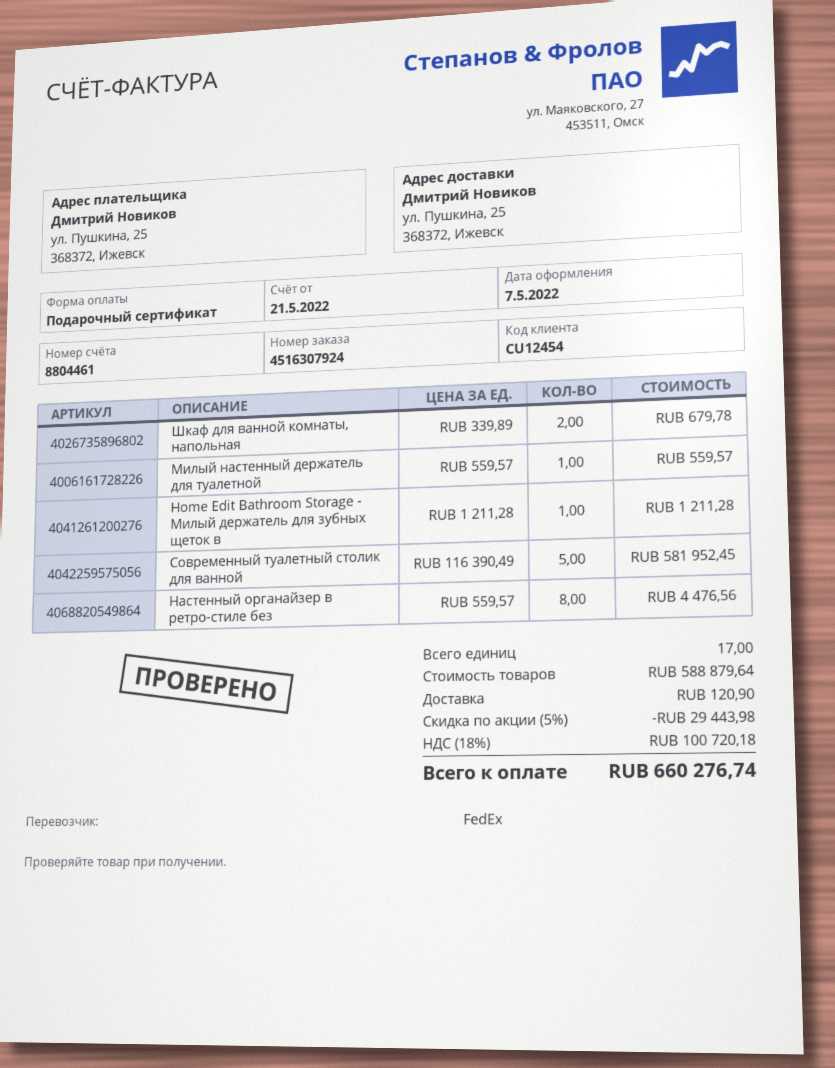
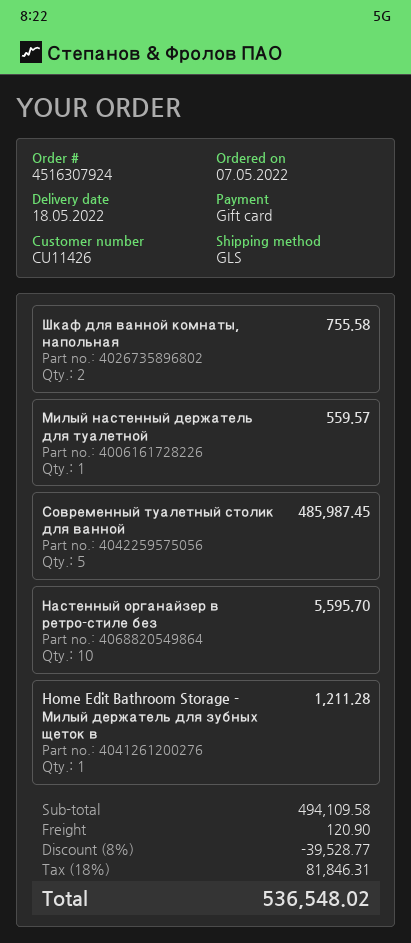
customer number: CU12454 -> CU11426
shipping method: FedEx -> GLS
Шкаф для ванной комнаты, напольная: 2 for 679.78 -> 2 for 755.58
Современный туалетный столик для ванной: 5 for 581952.45 -> 5 for 485987.45
Настенный органайзер в ретро-стиле без: 8 for 4476.56 -> 10 for 5595.70
subtotal: 588879.64 -> 494109.58
discount: 5% = 29443.98 -> 8% = 39528.77
tax: 18% = 100720.18 -> 18% = 81846.31
total: 660276.74 -> 536548.02

